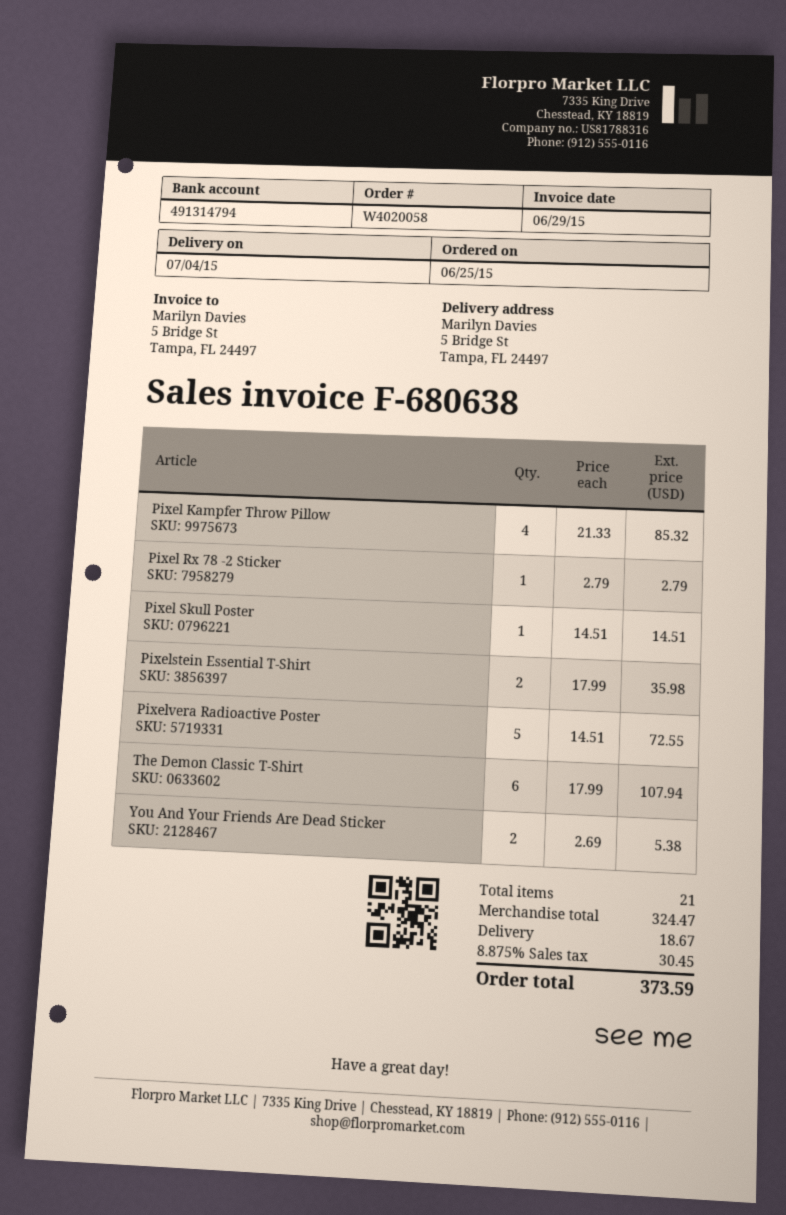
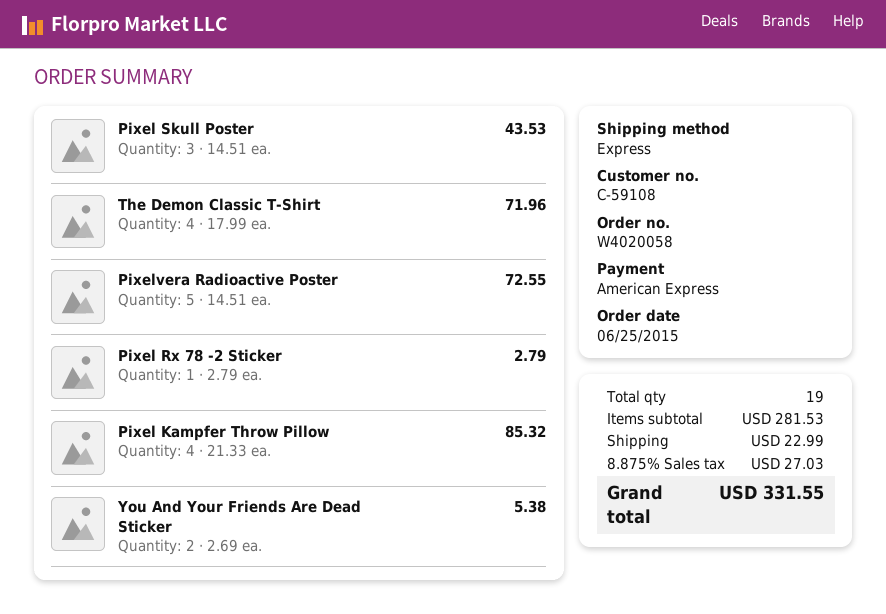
Pixel Skull Poster: 1 x 14.51 = 14.51 -> 3 x 14.51 = 43.53
Pixelstein Essential T-Shirt: 2 x 17.99 = 35.98 -> none
The Demon Classic T-Shirt: 6 x 17.99 = 107.94 -> 4 x 17.99 = 71.96
total quantity: 21 -> 19
subtotal: 324.47 -> 281.53
shipping: 18.67 -> 22.99
tax: 8.875% = 30.45 -> 8.875% = 27.03
total: 373.59 -> 331.55

